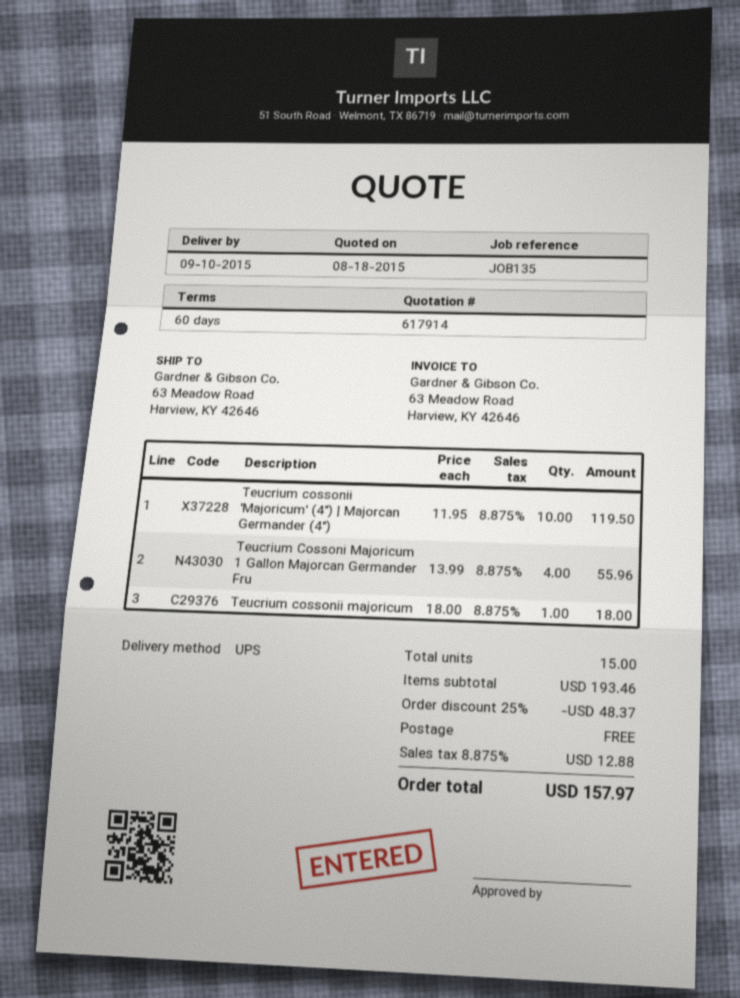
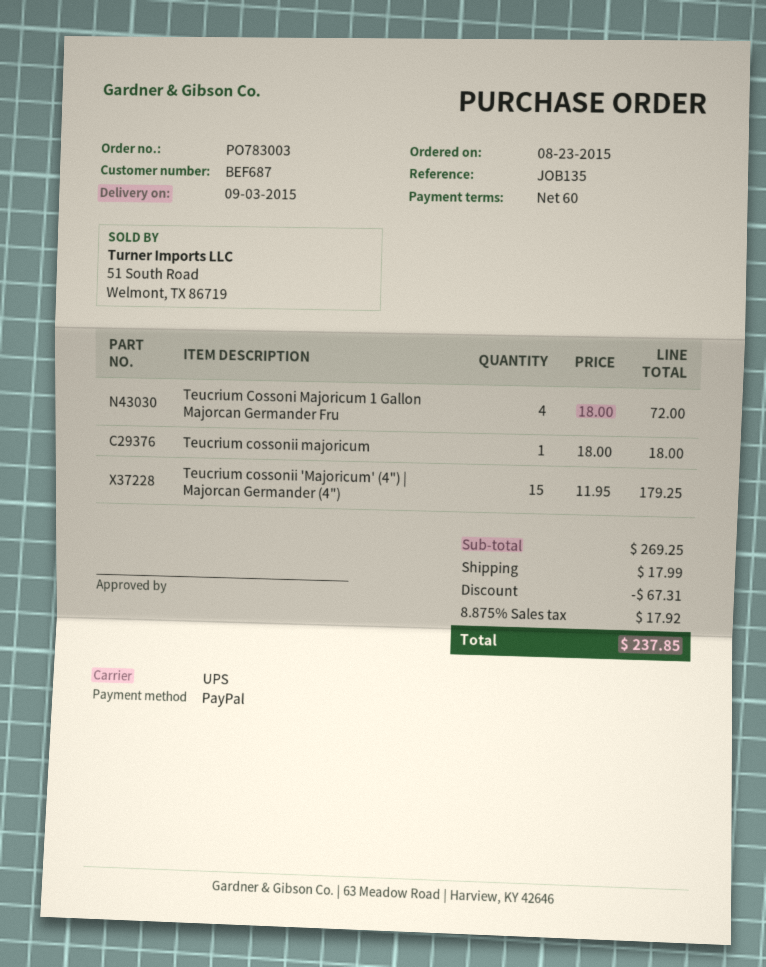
delivery date: 2015-09-10 -> 2015-09-03
Teucrium cossonii 'Majoricum' (4") | Majorcan Germander (4"): 10 x 11.95 = 119.50 -> 15 x 11.95 = 179.25
Teucrium Cossoni Majoricum 1 Gallon Majorcan Germander Fru: 4 x 13.99 = 55.96 -> 4 x 18.00 = 72.00
subtotal: 193.46 -> 269.25
discount: 48.37 -> 67.31
shipping: 0.00 -> 17.99
tax: 8.875% = 12.88 -> 8.875% = 17.92
total: 157.97 -> 237.85

